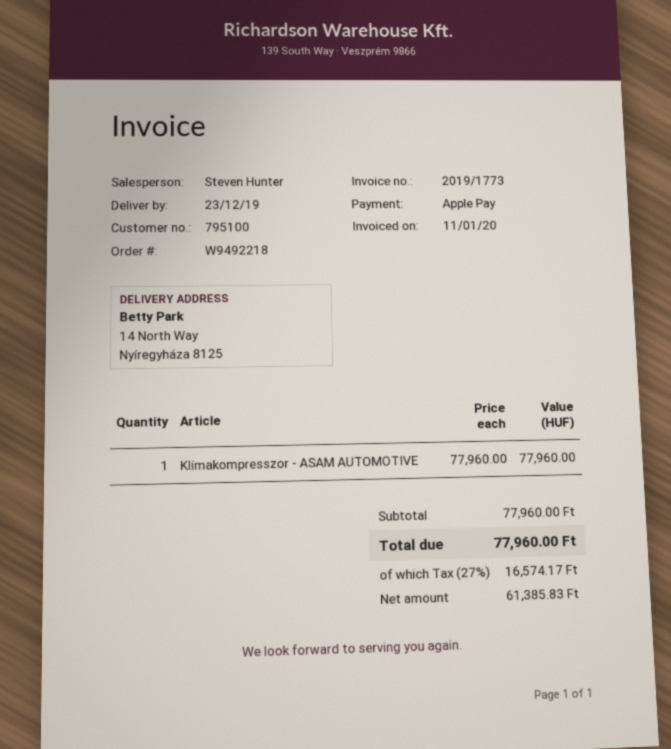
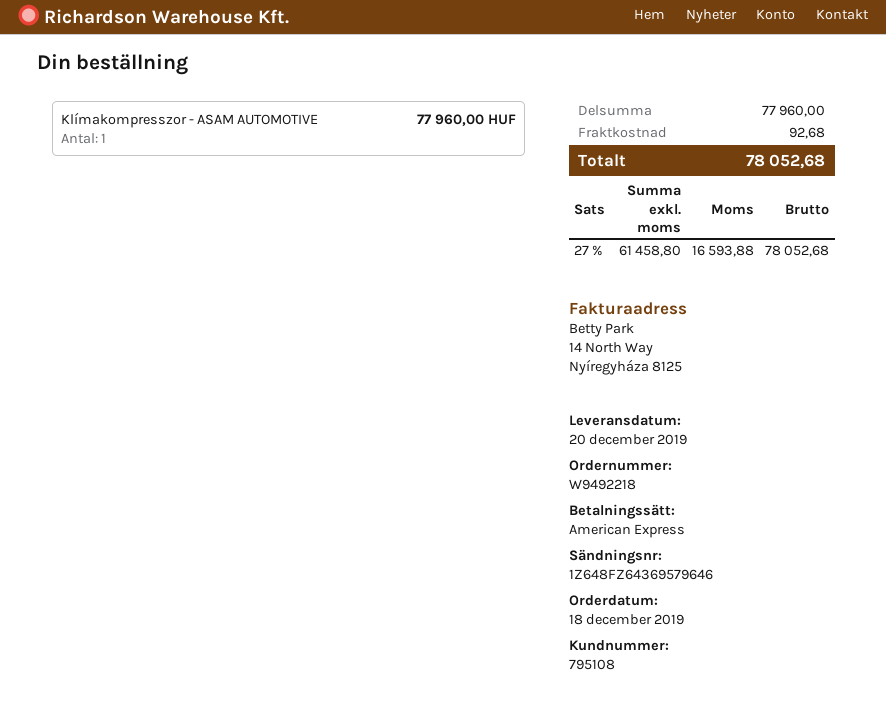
delivery date: 2019-12-23 -> 2019-12-20
customer number: 795100 -> 795108
payment method: Apple Pay -> American Express
shipping: none -> 92.68
net: 61385.83 -> 61458.80
tax: 27% = 16574.17 -> 27% = 16593.88
total: 77960.00 -> 78052.68

